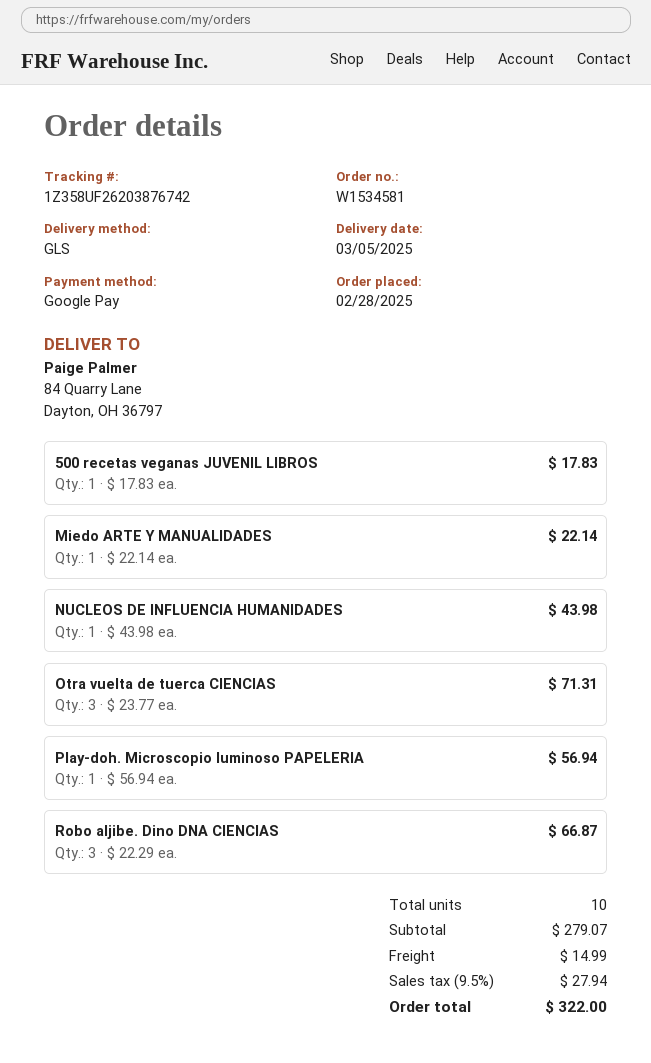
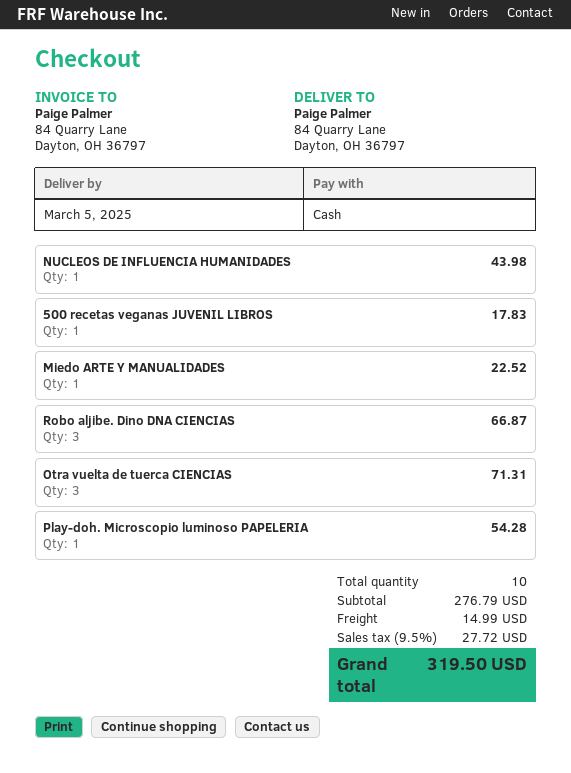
payment method: Google Pay -> cash
Miedo ARTE Y MANUALIDADES: 1 for 22.14 -> 1 for 22.52
Play-doh. Microscopio luminoso PAPELERIA: 1 for 56.94 -> 1 for 54.28
subtotal: 279.07 -> 276.79
tax: 9.5% = 27.94 -> 9.5% = 27.72
total: 322.00 -> 319.50

